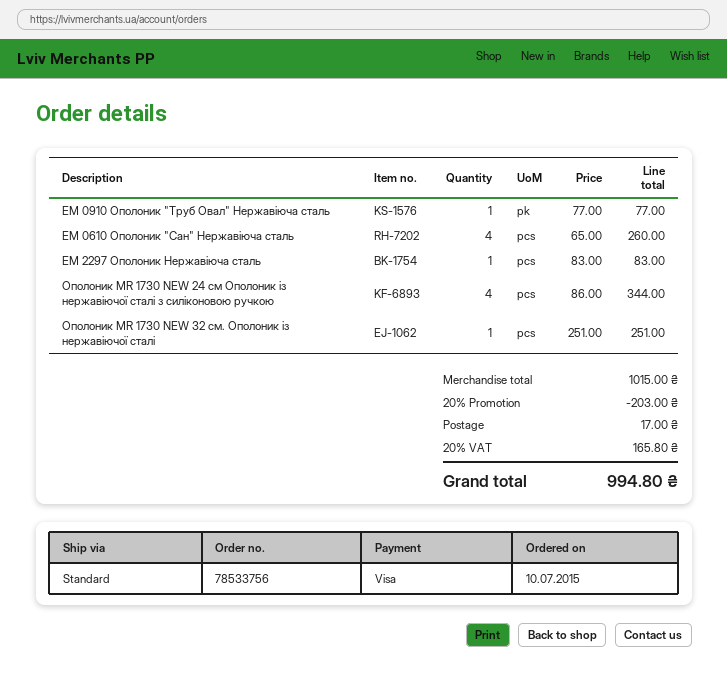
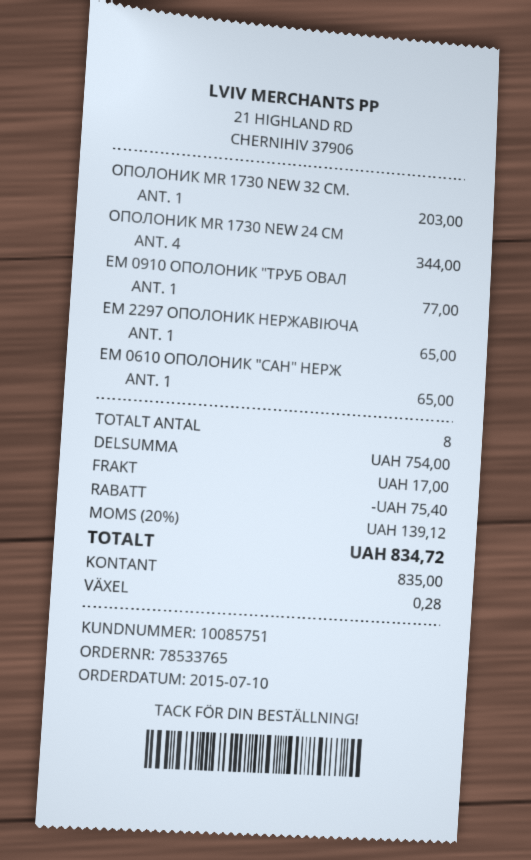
order number: 78533756 -> 78533765
payment method: Visa -> cash
ЕМ 0610 Ополоник "Сан" Нержавіюча сталь: 4 for 260.00 -> 1 for 65.00
ЕМ 2297 Ополоник Нержавіюча сталь: 1 for 83.00 -> 1 for 65.00
Ополоник MR 1730 NEW 32 см. Ополоник із нержавіючої сталі: 1 for 251.00 -> 1 for 203.00
subtotal: 1015.00 -> 754.00
discount: 203.00 -> 75.40
tax: 20% = 165.80 -> 20% = 139.12
total: 994.80 -> 834.72

